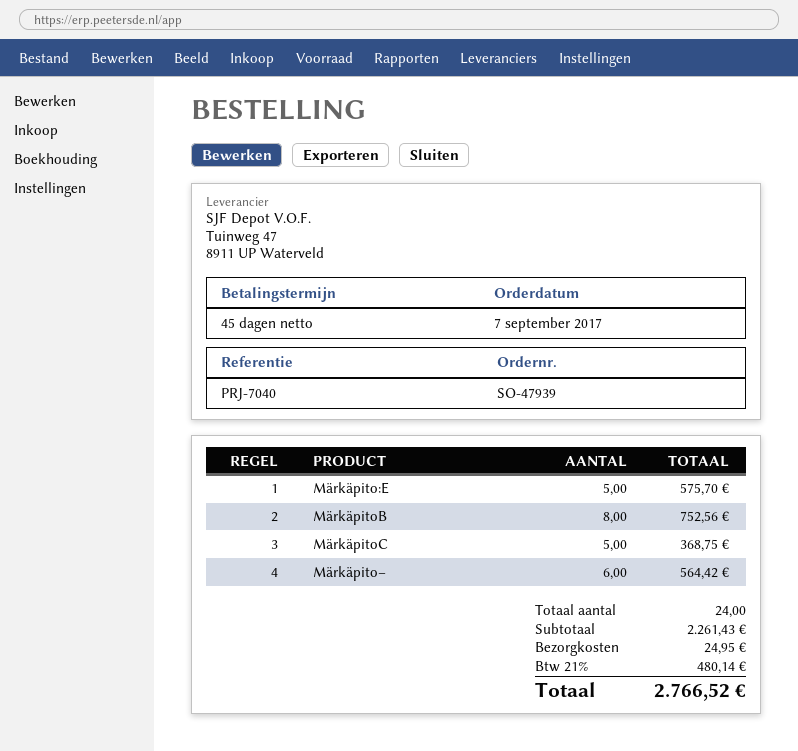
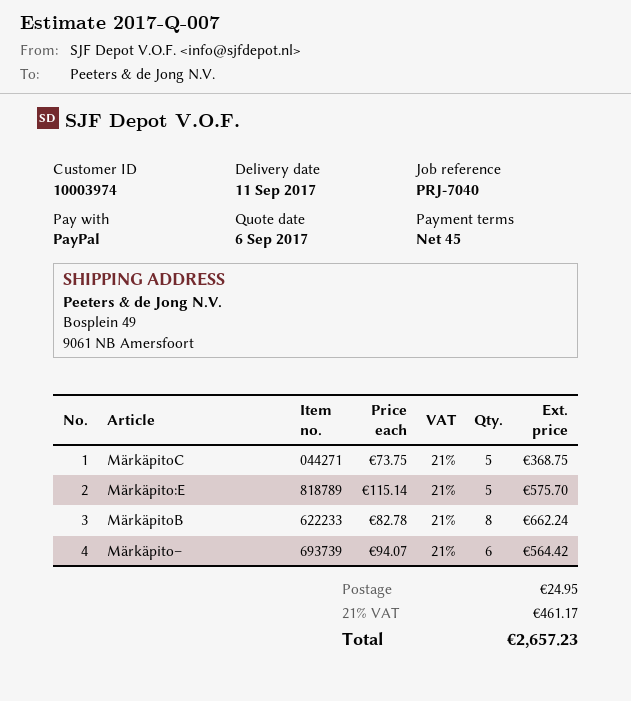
MärkäpitoB: 8 for 752.56 -> 8 for 662.24
tax: 21% = 480.14 -> 21% = 461.17
total: 2766.52 -> 2657.23

